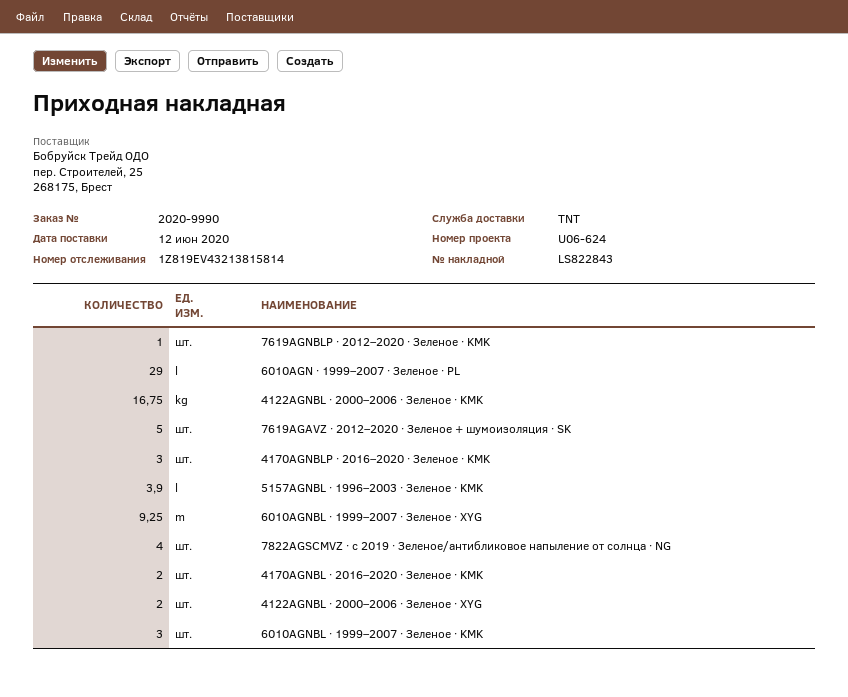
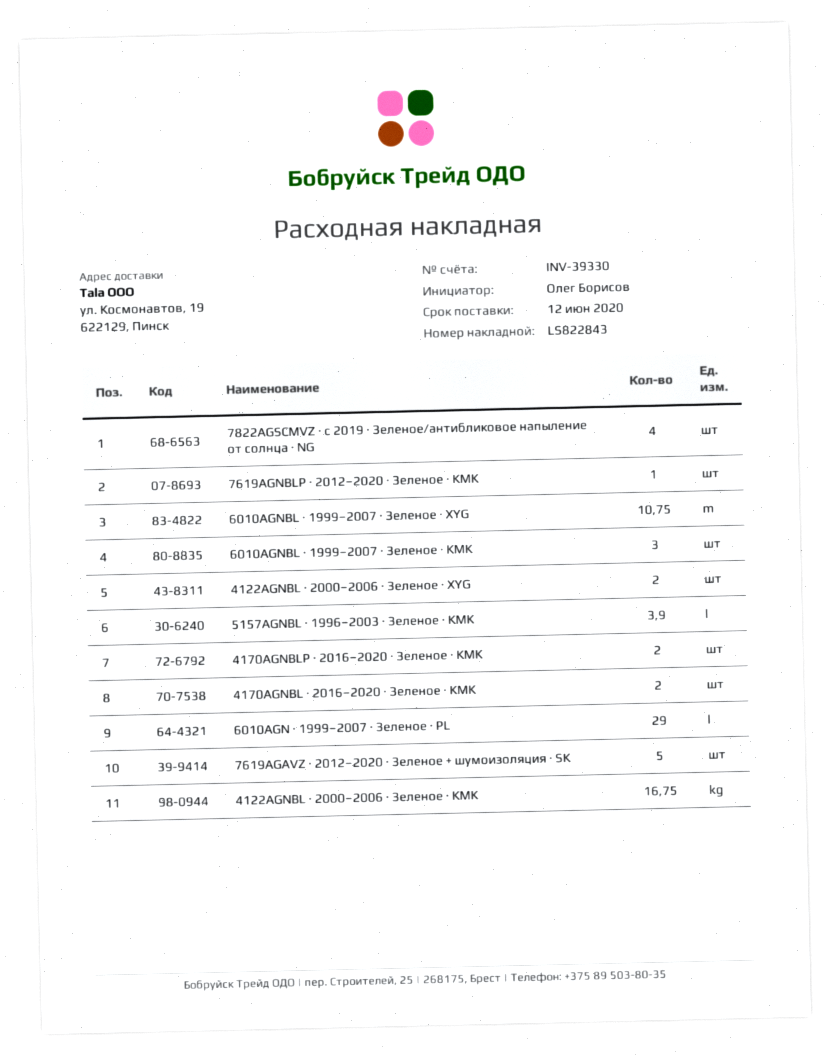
4170AGNBLP · 2016–2020 · Зеленое · KMK: 3 -> 2
6010AGNBL · 1999–2007 · Зеленое · XYG: 9.25 -> 10.75

